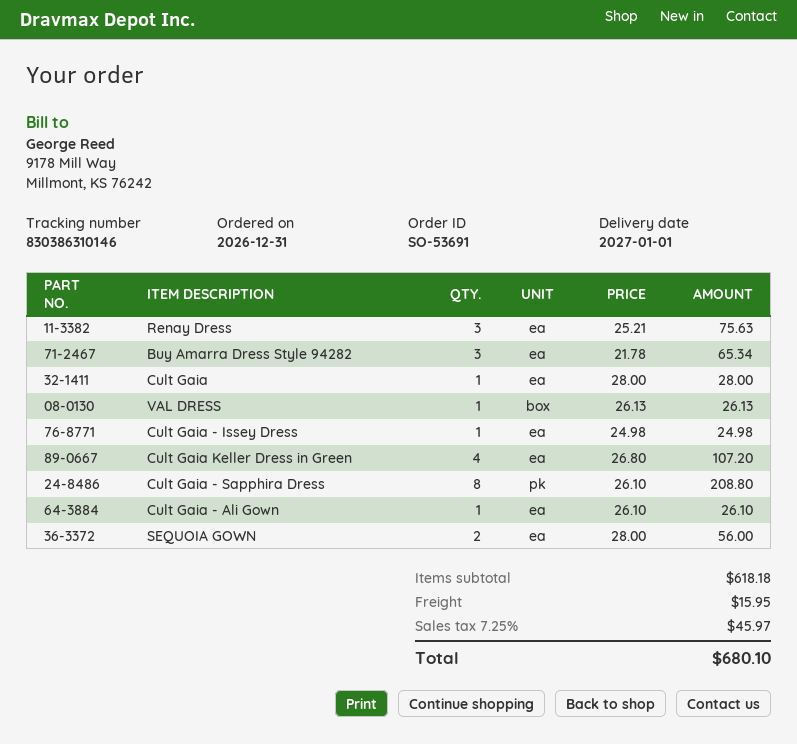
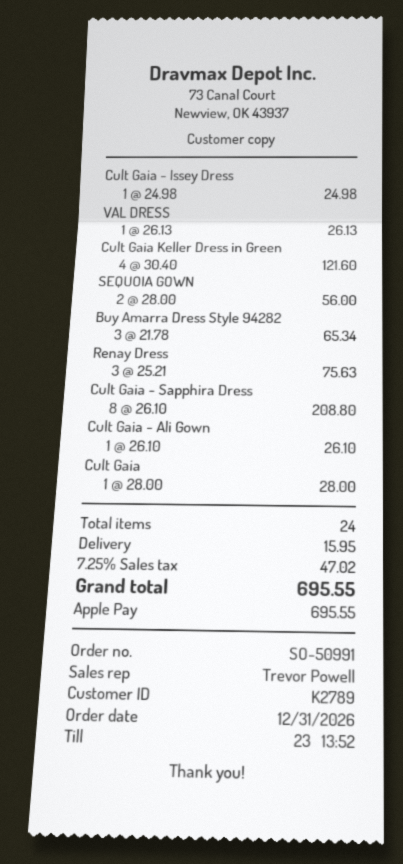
order number: SO-53691 -> SO-50991
Cult Gaia Keller Dress in Green: 4 x 26.80 = 107.20 -> 4 x 30.40 = 121.60
tax: 7.25% = 45.97 -> 7.25% = 47.02
total: 680.10 -> 695.55

